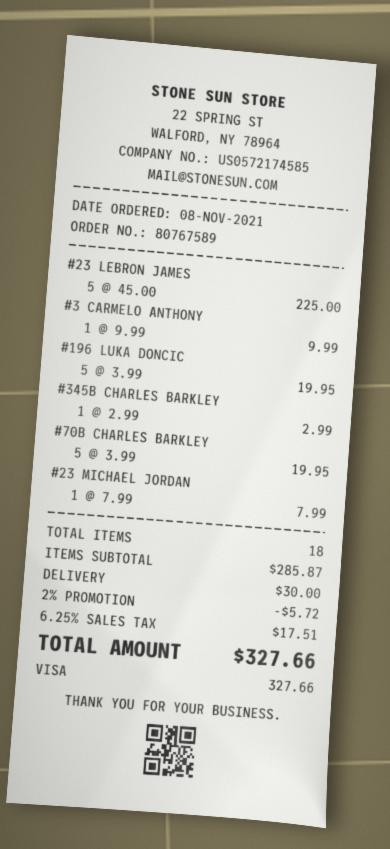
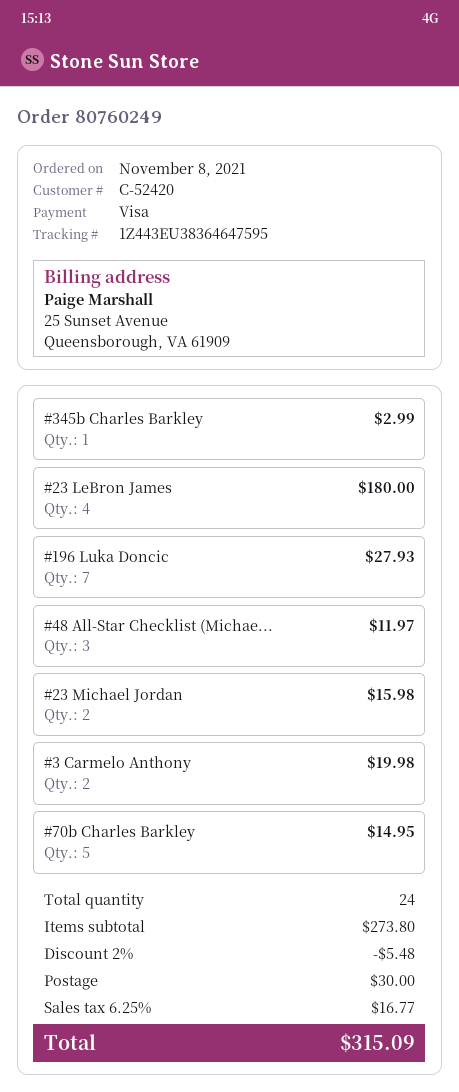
order number: 80767589 -> 80760249
#23 LEBRON JAMES: 5 for 225.00 -> 4 for 180.00
#3 CARMELO ANTHONY: 1 for 9.99 -> 2 for 19.98
#196 LUKA DONCIC: 5 for 19.95 -> 7 for 27.93
#70B CHARLES BARKLEY: 5 for 19.95 -> 5 for 14.95
#23 MICHAEL JORDAN: 1 for 7.99 -> 2 for 15.98
#48 All-Star Checklist (Michae...: none -> 3 for 11.97
total quantity: 18 -> 24
subtotal: 285.87 -> 273.80
discount: 2% = 5.72 -> 2% = 5.48
tax: 6.25% = 17.51 -> 6.25% = 16.77
total: 327.66 -> 315.09

